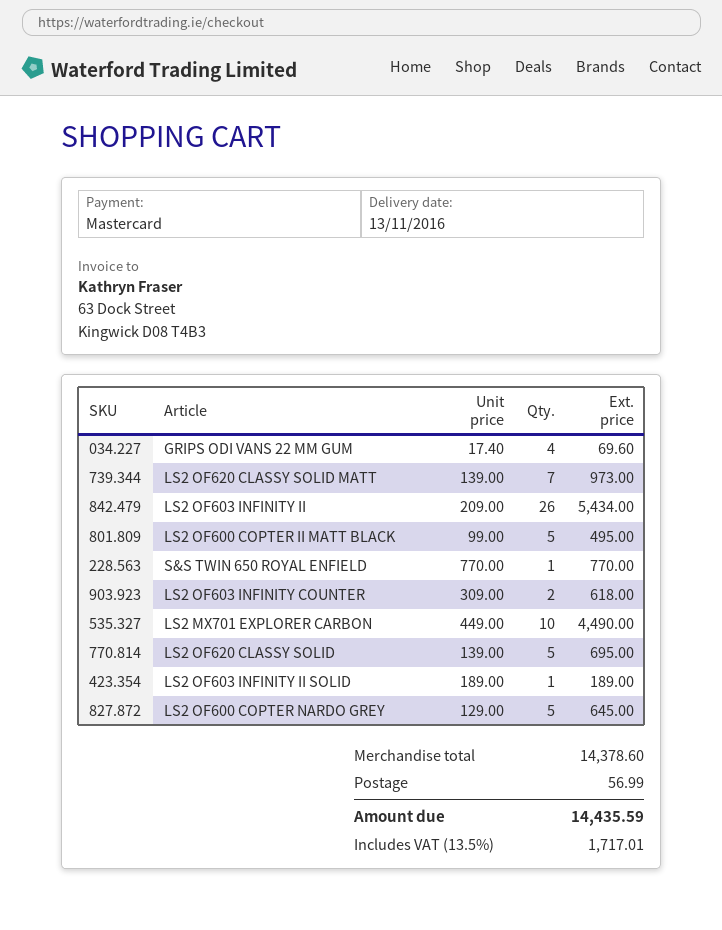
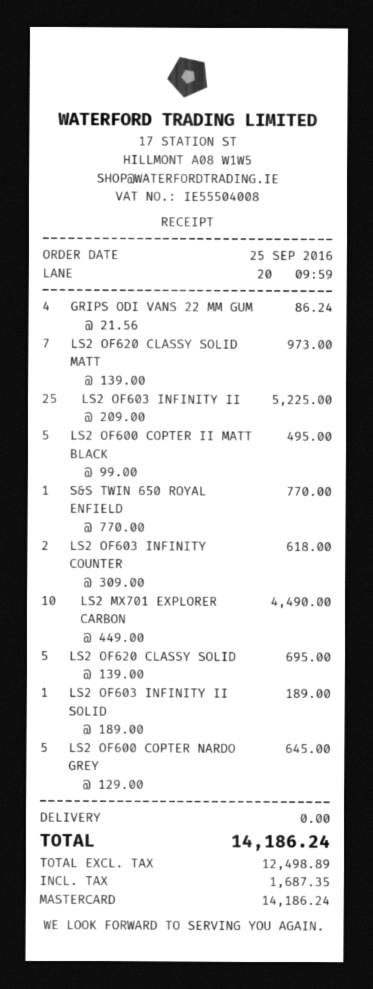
GRIPS ODI VANS 22 MM GUM: 4 x 17.40 = 69.60 -> 4 x 21.56 = 86.24
LS2 OF603 INFINITY II: 26 x 209.00 = 5434.00 -> 25 x 209.00 = 5225.00
shipping: 56.99 -> 0.00
tax: 1717.01 -> 1687.35
total: 14435.59 -> 14186.24

